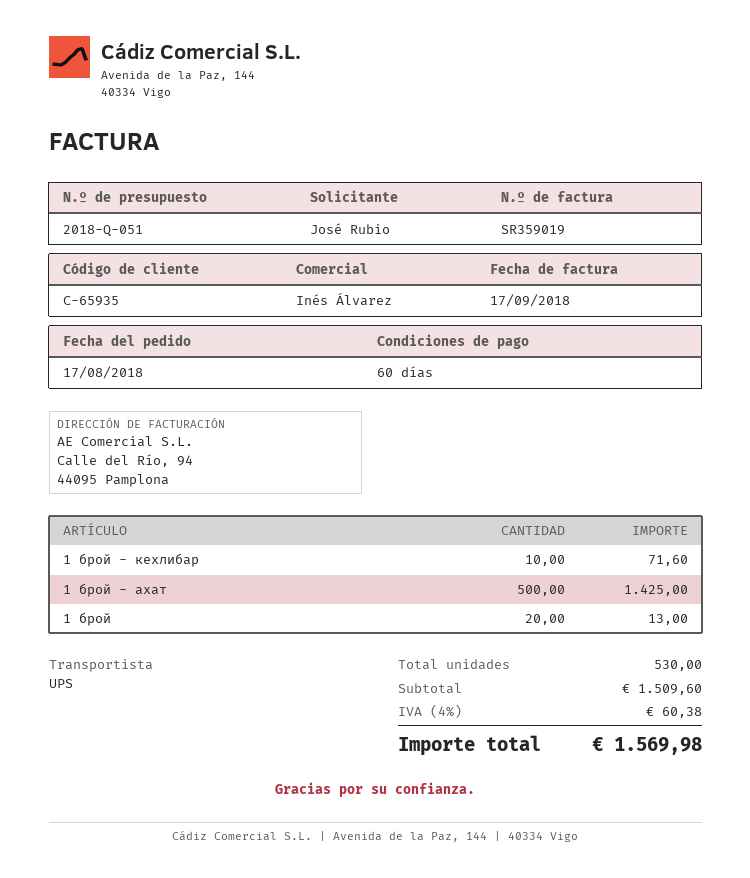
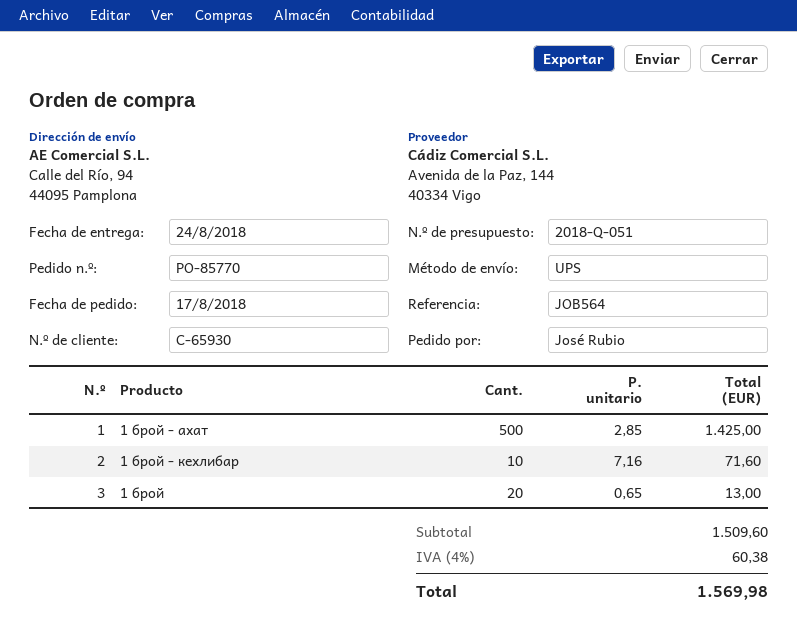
customer number: C-65935 -> C-65930

